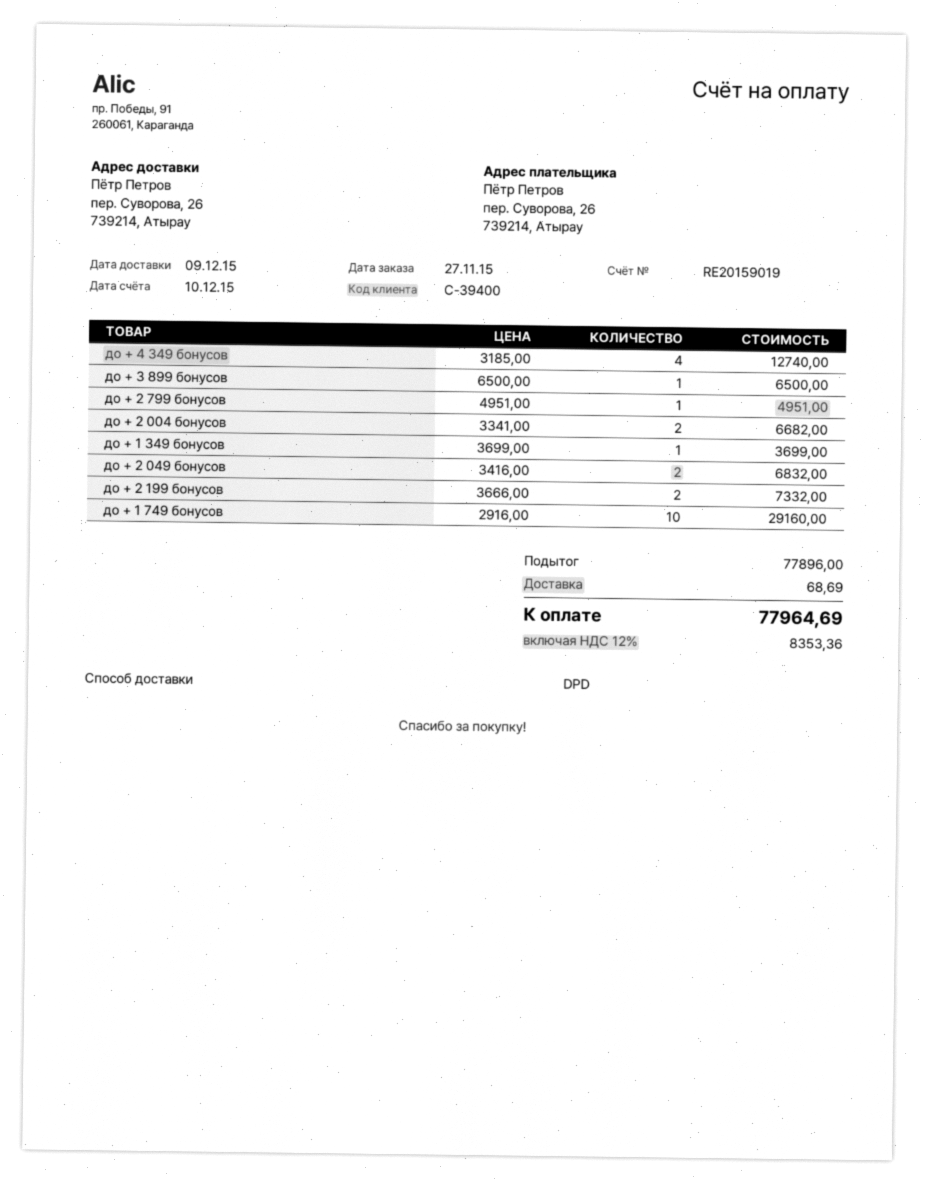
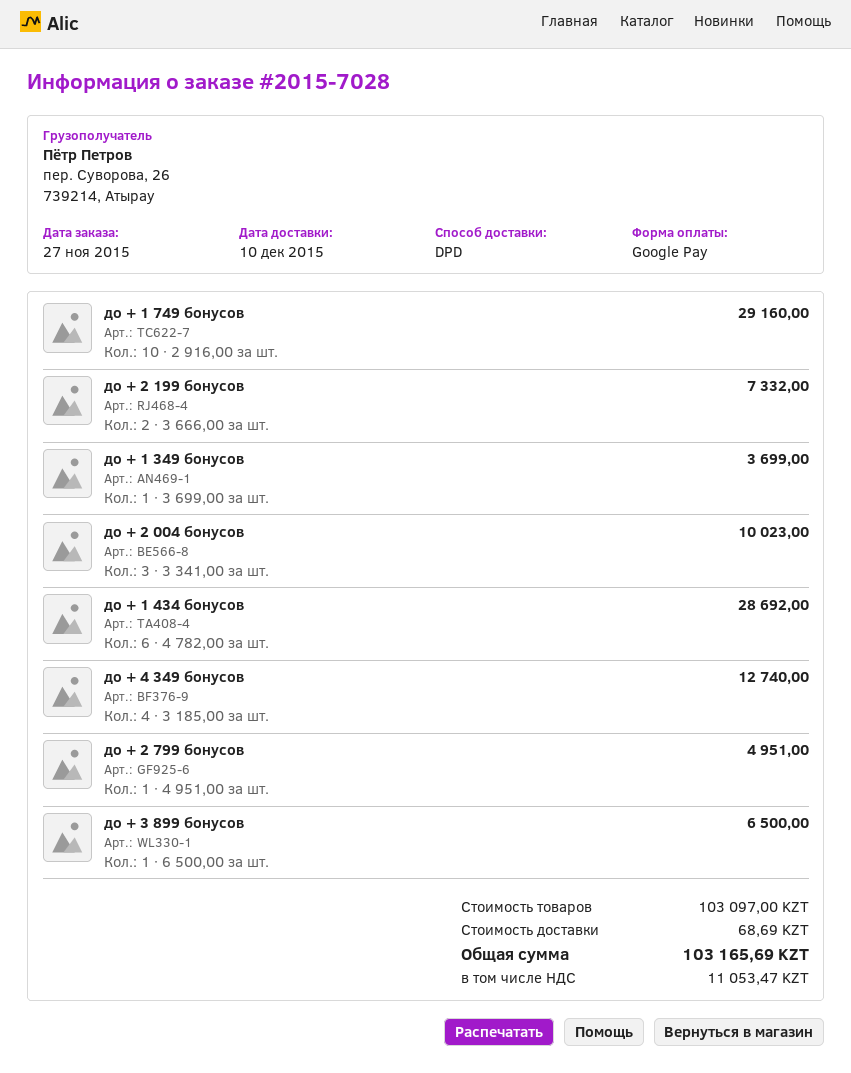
delivery date: 2015-12-09 -> 2015-12-10
до + 2 004 бонусов: 2 x 3341.00 = 6682.00 -> 3 x 3341.00 = 10023.00
до + 2 049 бонусов: 2 x 3416.00 = 6832.00 -> none
до + 1 434 бонусов: none -> 6 x 4782.00 = 28692.00
subtotal: 77896.00 -> 103097.00
tax: 8353.36 -> 11053.47
total: 77964.69 -> 103165.69

